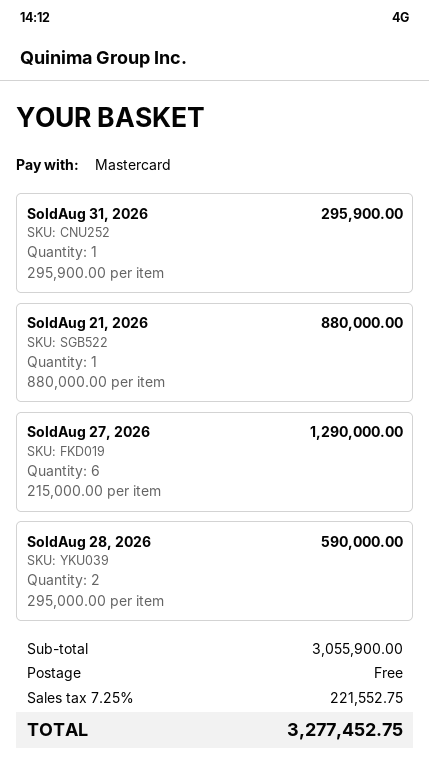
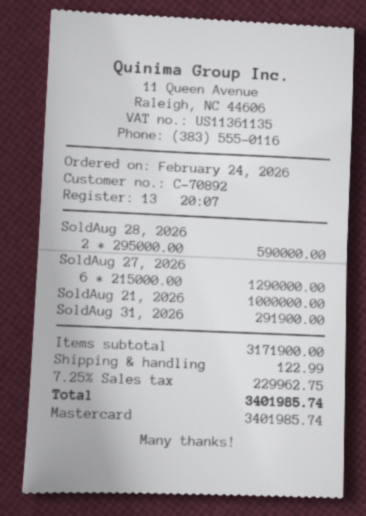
SoldAug 31, 2026: 1 x 295900.00 = 295900.00 -> 1 x 291900.00 = 291900.00
SoldAug 21, 2026: 1 x 880000.00 = 880000.00 -> 1 x 1000000.00 = 1000000.00
subtotal: 3055900.00 -> 3171900.00
shipping: 0.00 -> 122.99
tax: 7.25% = 221552.75 -> 7.25% = 229962.75
total: 3277452.75 -> 3401985.74

